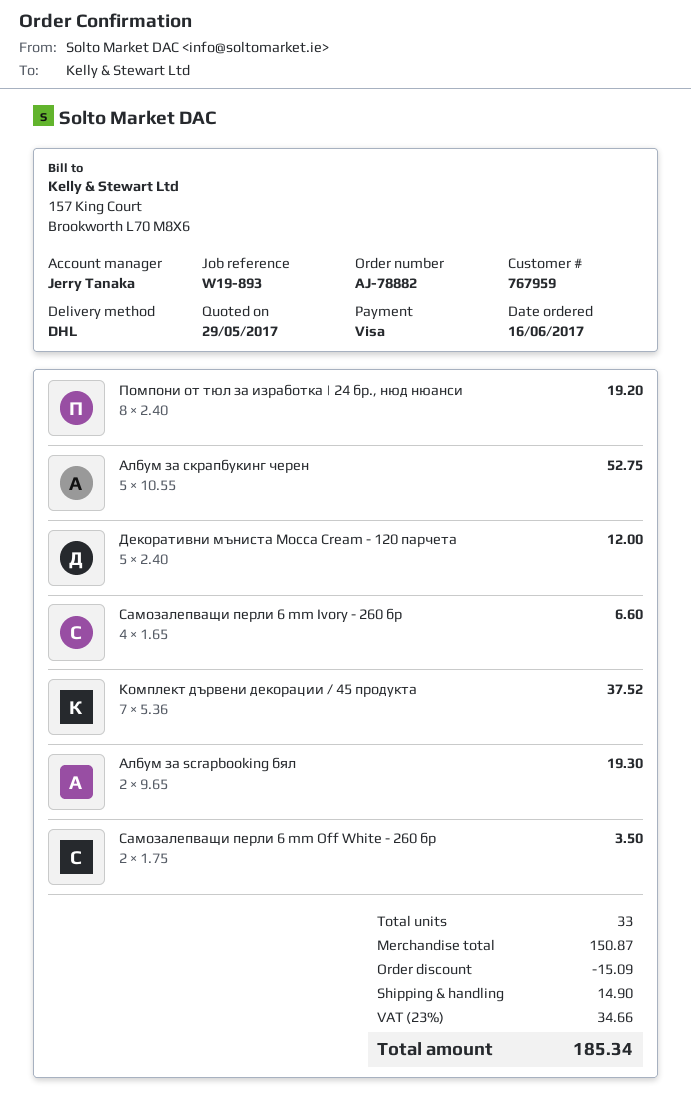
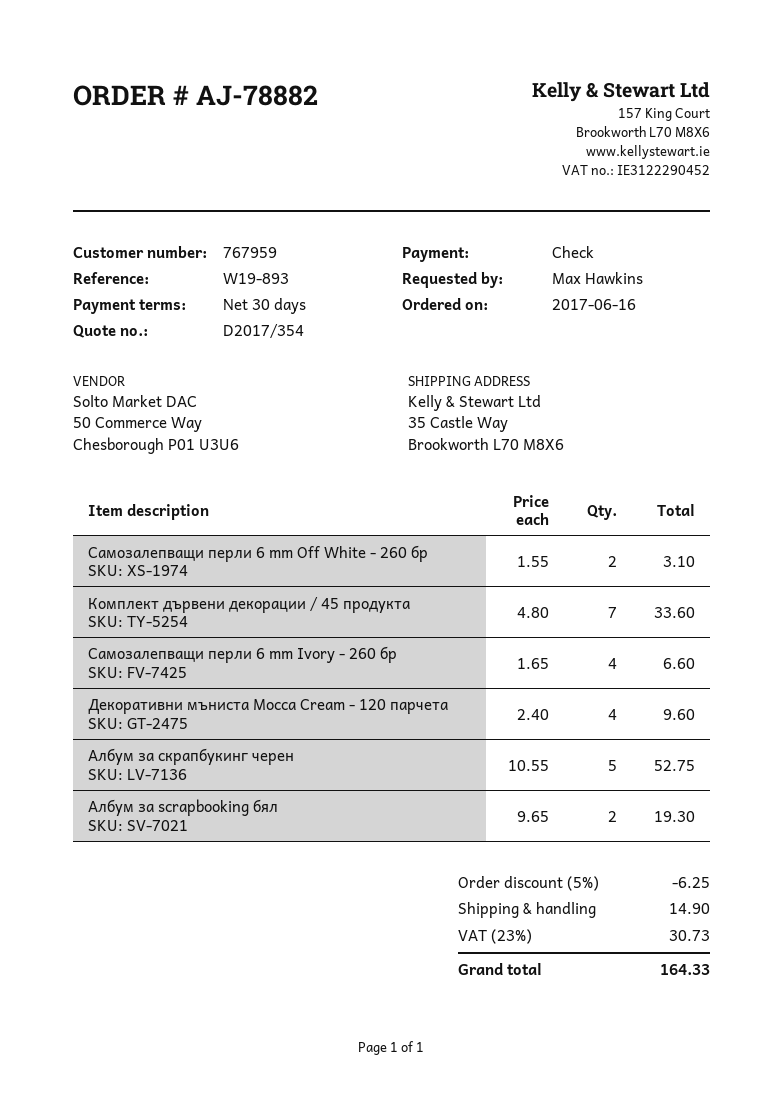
payment method: Visa -> cheque
Помпони от тюл за изработка | 24 бр., нюд нюанси: 8 x 2.40 = 19.20 -> none
Декоративни мъниста Mocca Cream - 120 парчета: 5 x 2.40 = 12.00 -> 4 x 2.40 = 9.60
Комплект дървени декорации / 45 продукта: 7 x 5.36 = 37.52 -> 7 x 4.80 = 33.60
Самозалепващи перли 6 mm Off White - 260 бр: 2 x 1.75 = 3.50 -> 2 x 1.55 = 3.10
discount: 15.09 -> 6.25
tax: 23% = 34.66 -> 23% = 30.73
total: 185.34 -> 164.33

